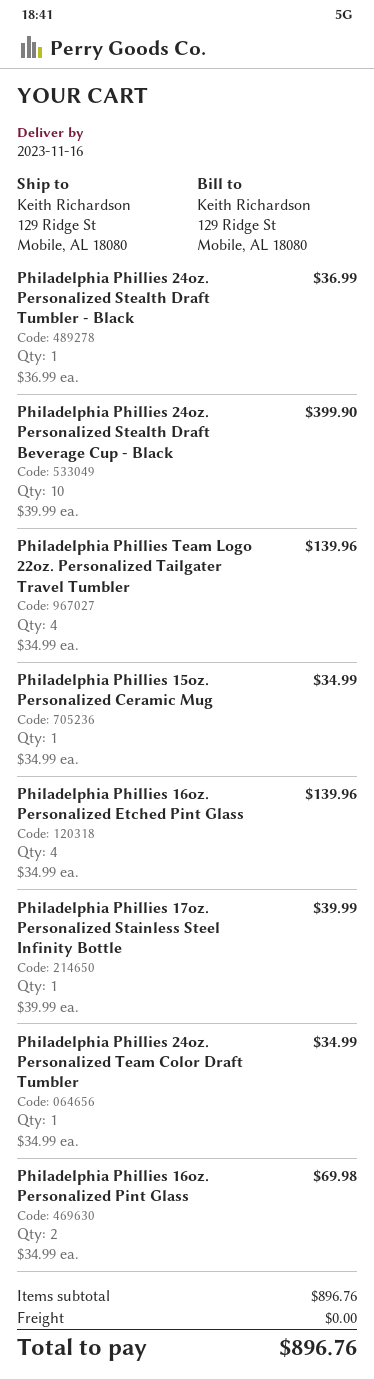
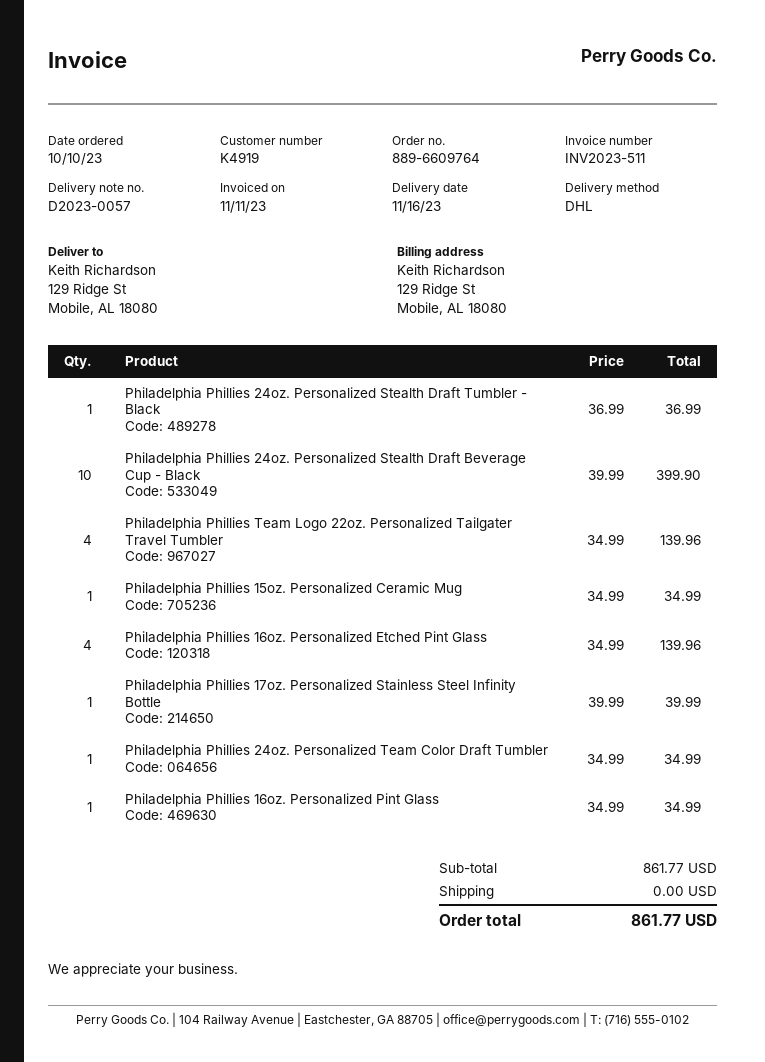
Philadelphia Phillies 16oz. Personalized Pint Glass: 2 x 34.99 = 69.98 -> 1 x 34.99 = 34.99
subtotal: 896.76 -> 861.77
total: 896.76 -> 861.77

